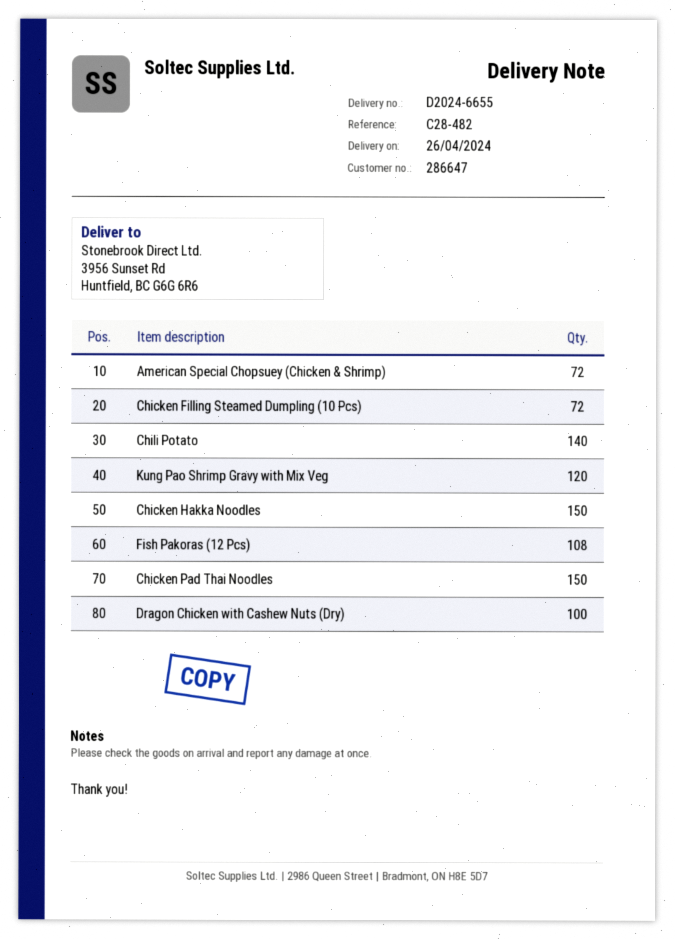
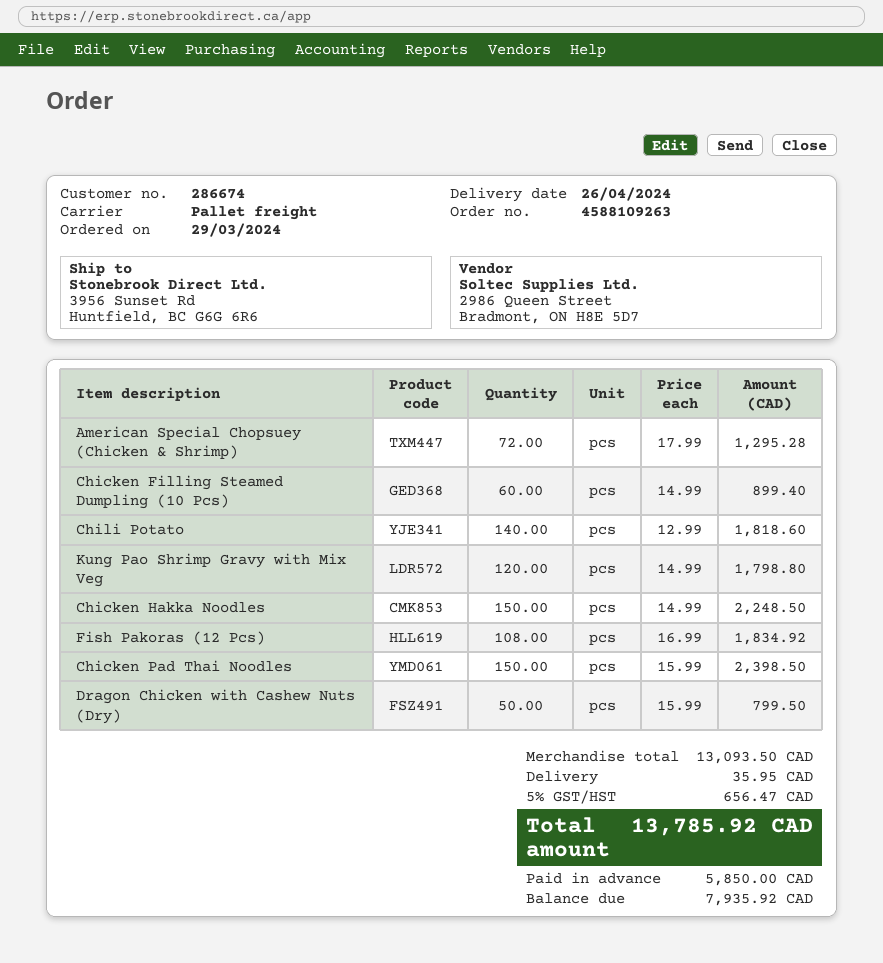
customer number: 286647 -> 286674
Chicken Filling Steamed Dumpling (10 Pcs): 72 -> 60
Dragon Chicken with Cashew Nuts (Dry): 100 -> 50

